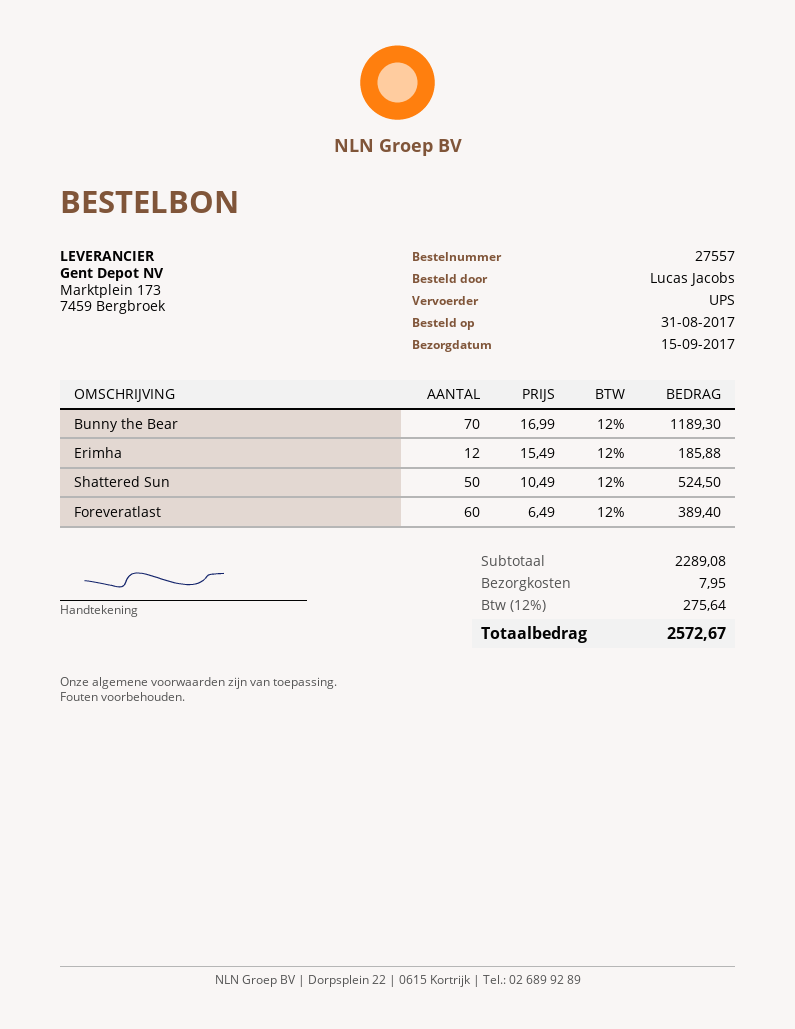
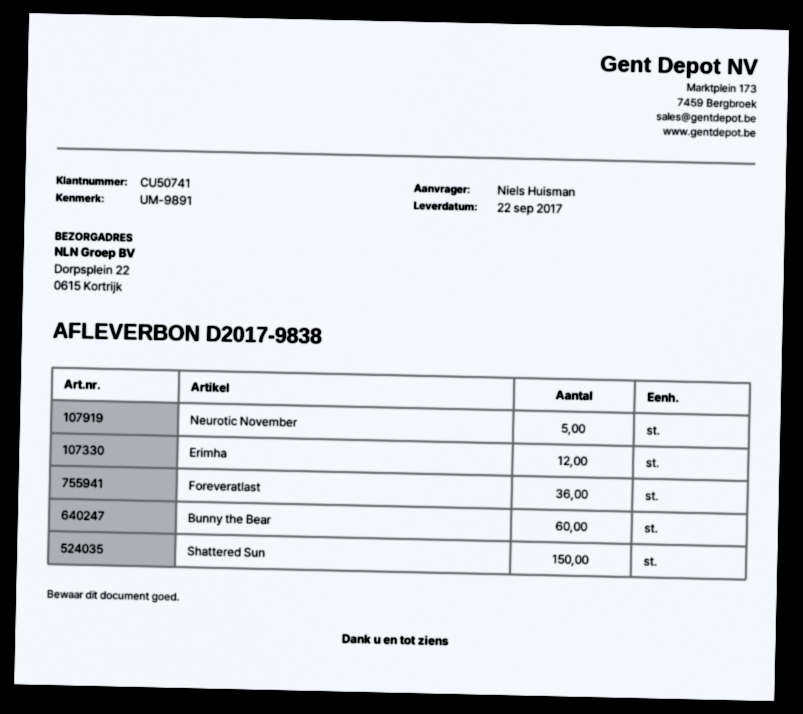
delivery date: 2017-09-15 -> 2017-09-22
ordered by: Lucas Jacobs -> Niels Huisman
Bunny the Bear: 70 -> 60
Shattered Sun: 50 -> 150
Foreveratlast: 60 -> 36
Neurotic November: none -> 5

